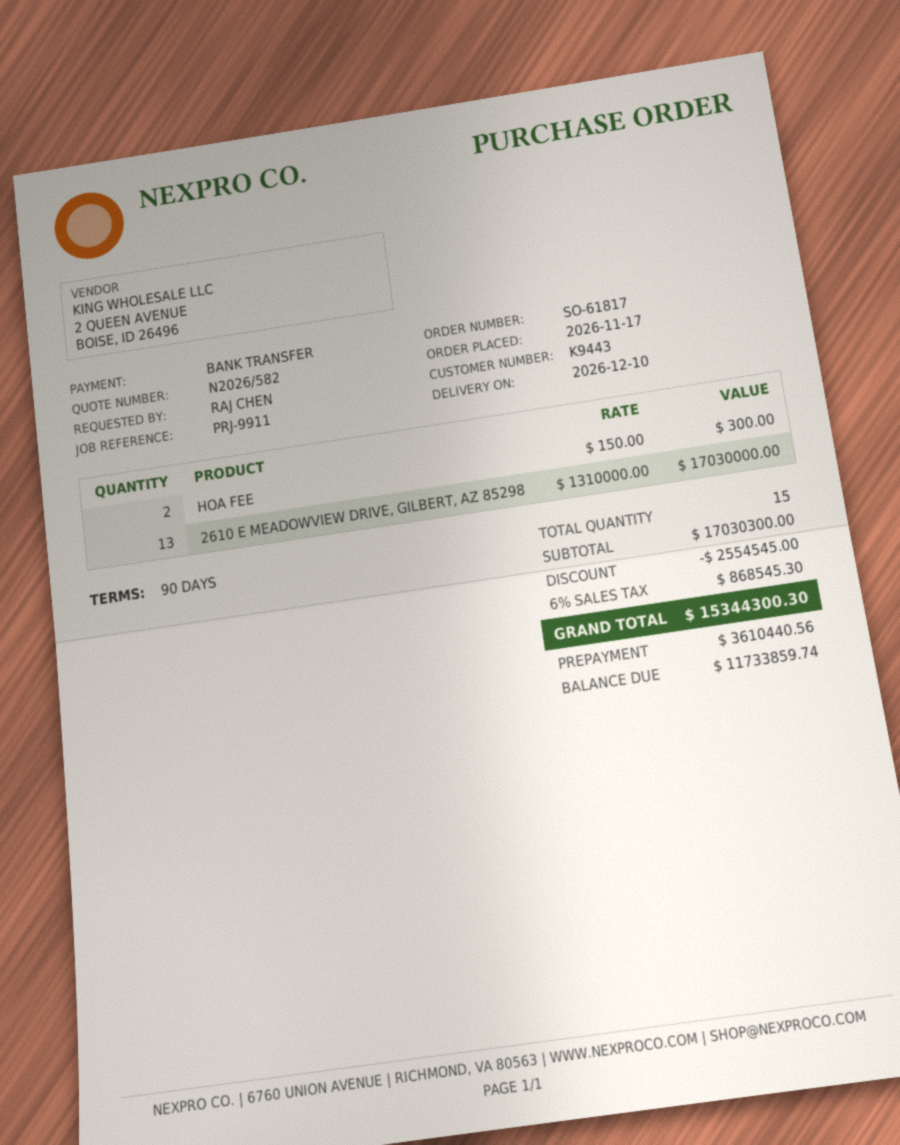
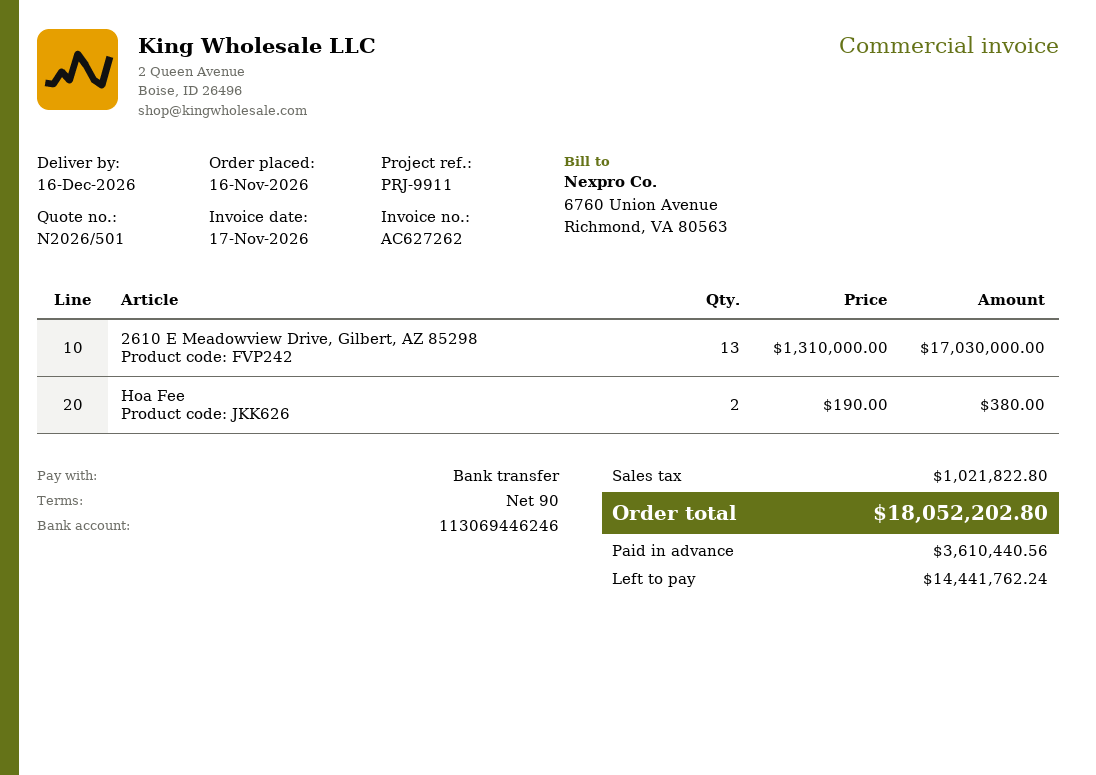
quote number: N2026/582 -> N2026/501
order date: 2026-11-17 -> 2026-11-16
delivery date: 2026-12-10 -> 2026-12-16
HOA FEE: 2 x 150.00 = 300.00 -> 2 x 190.00 = 380.00
discount: 2554545.00 -> none
tax: 868545.30 -> 1021822.80
total: 15344300.30 -> 18052202.80
balance: 11733859.74 -> 14441762.24

